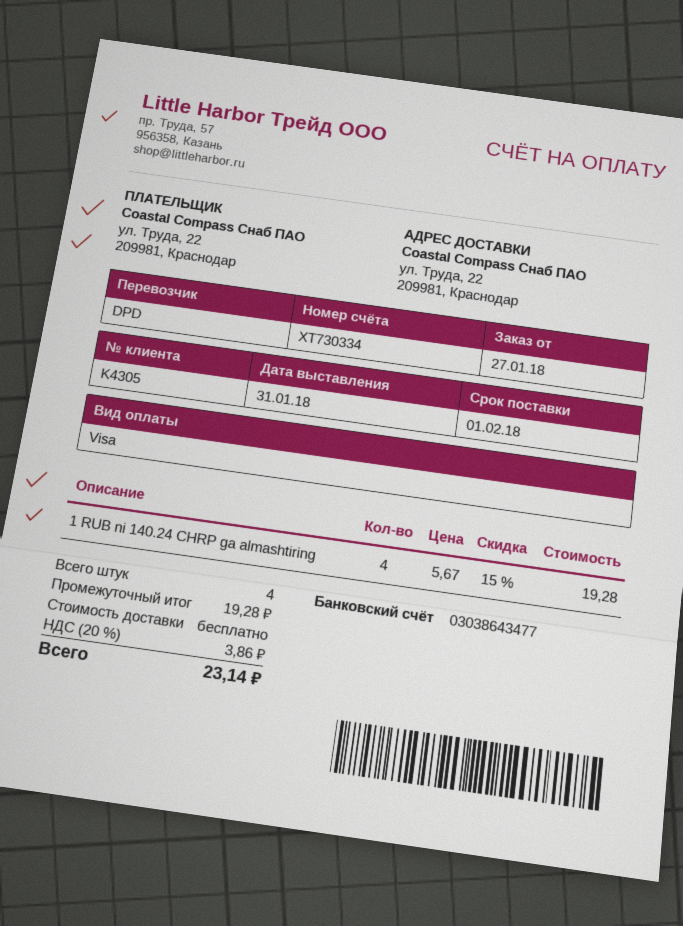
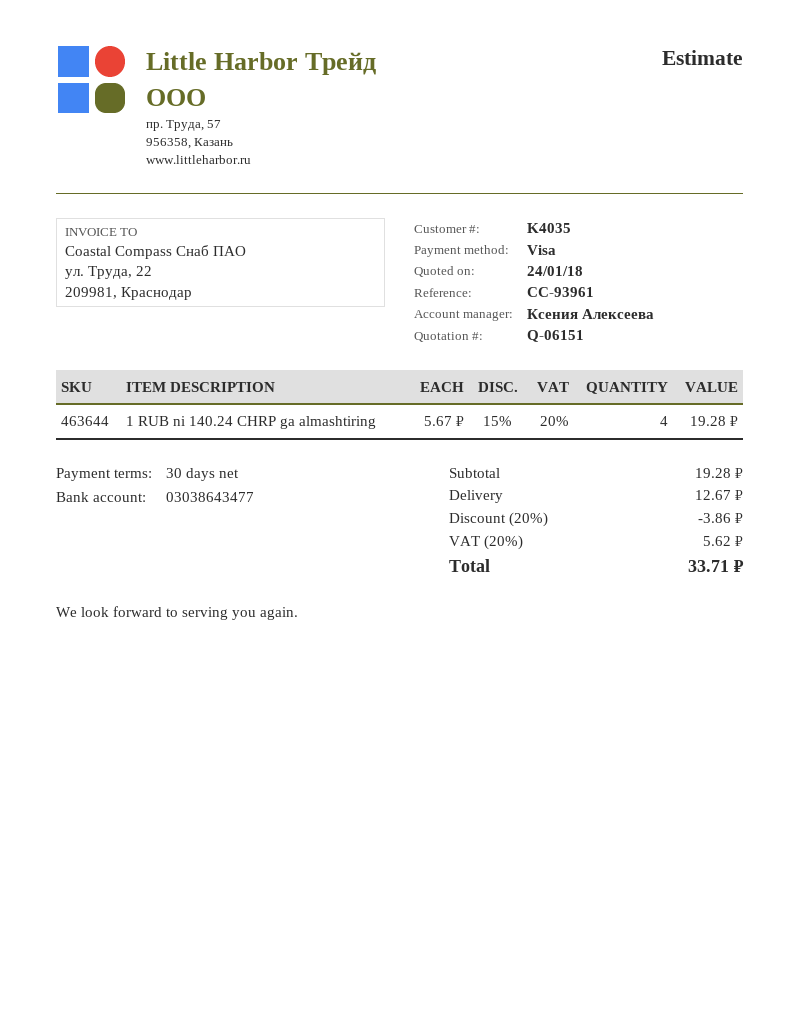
customer number: K4305 -> K4035
discount: none -> 20% = 3.86
shipping: 0.00 -> 12.67
tax: 20% = 3.86 -> 20% = 5.62
total: 23.14 -> 33.71

